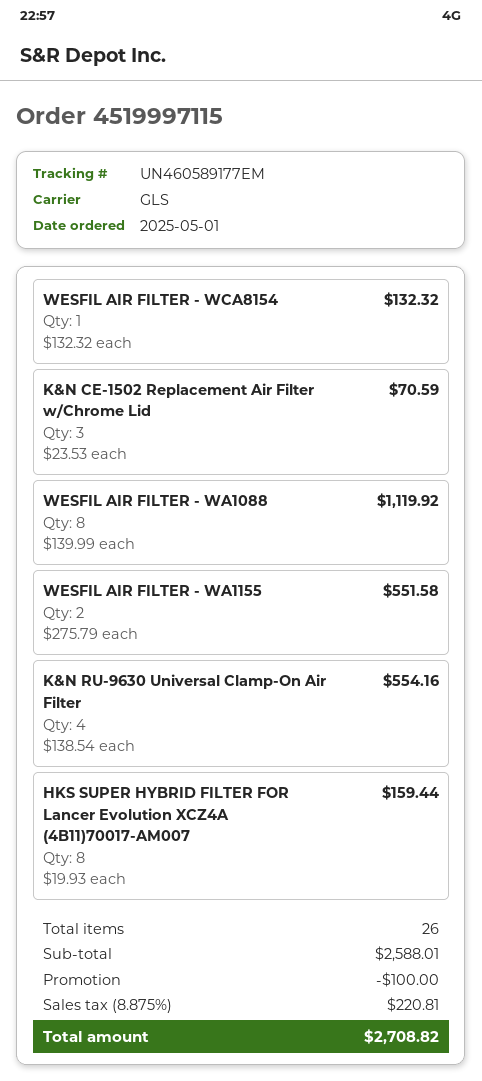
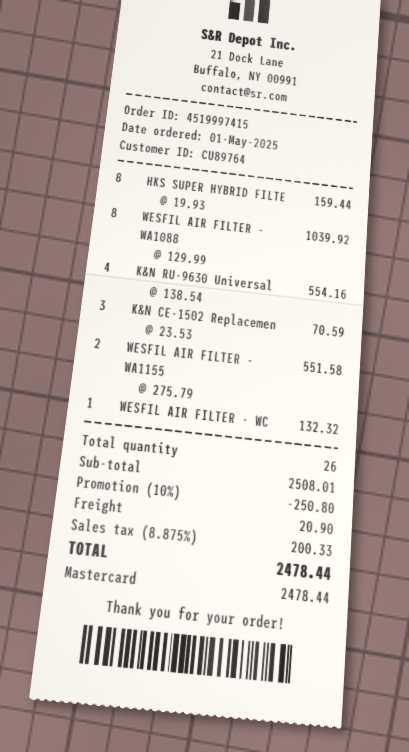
order number: 4519997115 -> 4519997415
WESFIL AIR FILTER - WA1088: 8 x 139.99 = 1119.92 -> 8 x 129.99 = 1039.92
subtotal: 2588.01 -> 2508.01
discount: 100.00 -> 250.80
shipping: none -> 20.90
tax: 8.875% = 220.81 -> 8.875% = 200.33
total: 2708.82 -> 2478.44

